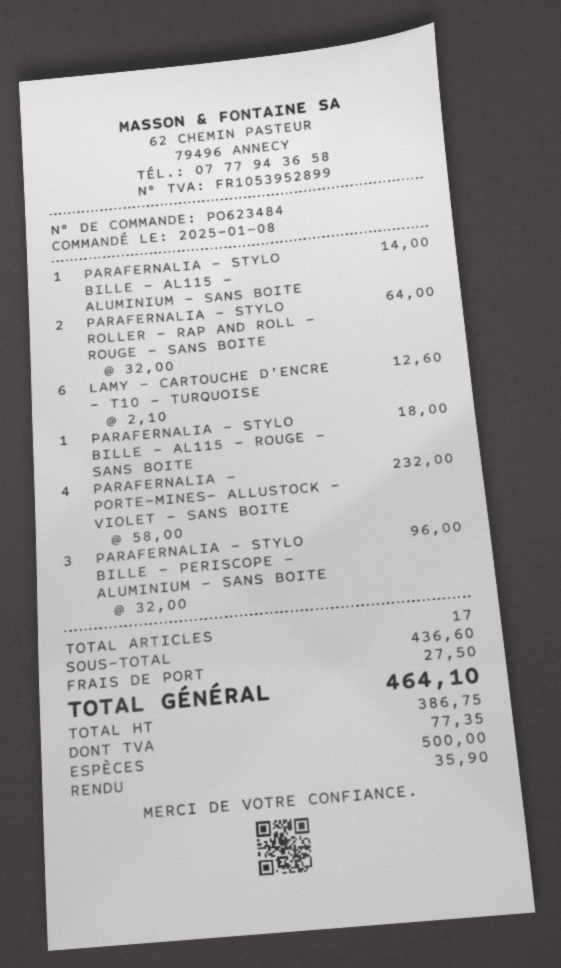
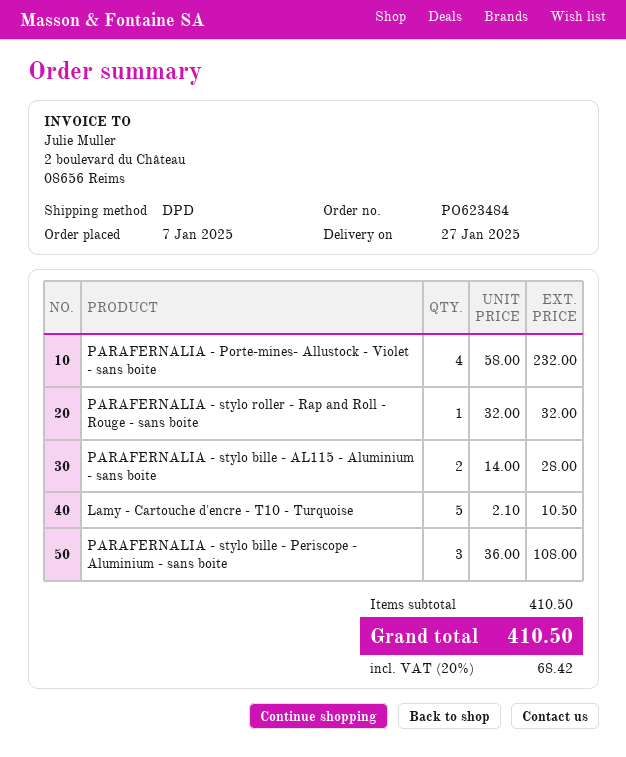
order date: 2025-01-08 -> 2025-01-07
PARAFERNALIA - STYLO BILLE - AL115 - ALUMINIUM - SANS BOITE: 1 x 14.00 = 14.00 -> 2 x 14.00 = 28.00
PARAFERNALIA - STYLO ROLLER - RAP AND ROLL - ROUGE - SANS BOITE: 2 x 32.00 = 64.00 -> 1 x 32.00 = 32.00
LAMY - CARTOUCHE D'ENCRE - T10 - TURQUOISE: 6 x 2.10 = 12.60 -> 5 x 2.10 = 10.50
PARAFERNALIA - STYLO BILLE - AL115 - ROUGE - SANS BOITE: 1 x 18.00 = 18.00 -> none
PARAFERNALIA - STYLO BILLE - PERISCOPE - ALUMINIUM - SANS BOITE: 3 x 32.00 = 96.00 -> 3 x 36.00 = 108.00
subtotal: 436.60 -> 410.50
shipping: 27.50 -> none
tax: 77.35 -> 68.42
total: 464.10 -> 410.50

